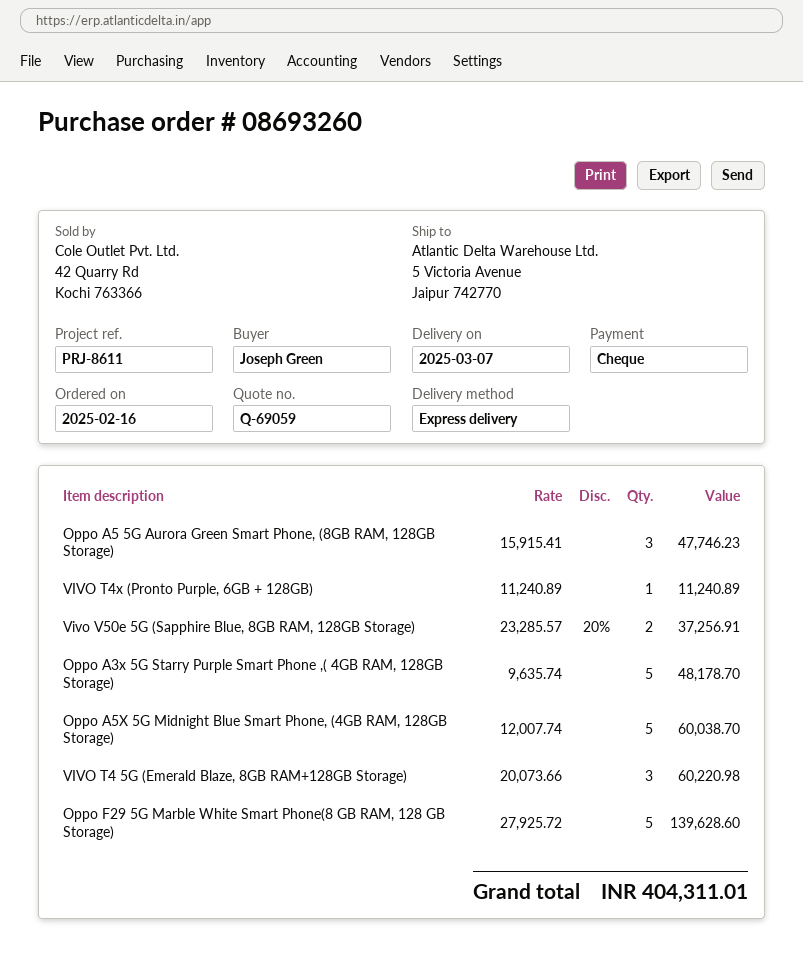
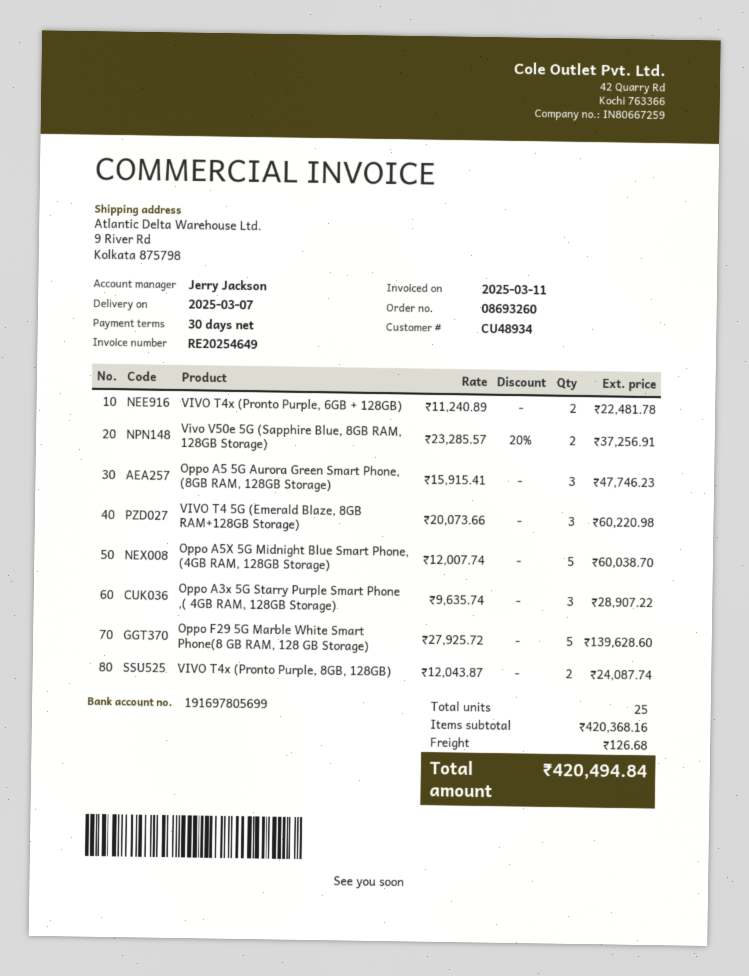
ship to: 5 Victoria Avenue, Jaipur 742770 -> 9 River Rd, Kolkata 875798
VIVO T4x (Pronto Purple, 6GB + 128GB): 1 x 11240.89 = 11240.89 -> 2 x 11240.89 = 22481.78
Oppo A3x 5G Starry Purple Smart Phone ,( 4GB RAM, 128GB Storage): 5 x 9635.74 = 48178.70 -> 3 x 9635.74 = 28907.22
VIVO T4x (Pronto Purple, 8GB, 128GB): none -> 2 x 12043.87 = 24087.74
shipping: none -> 126.68
total: 404311.01 -> 420494.84

